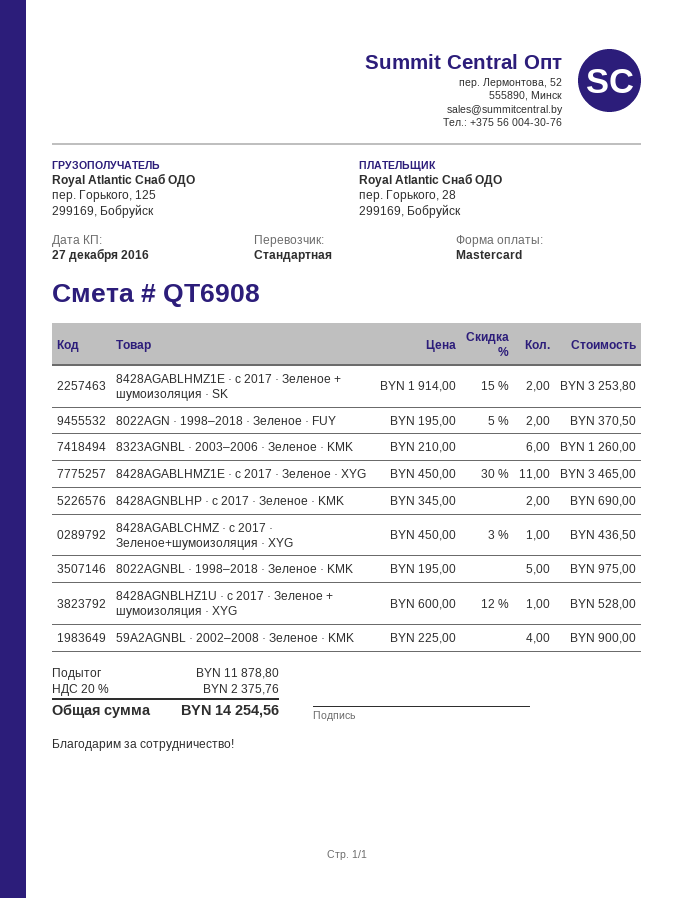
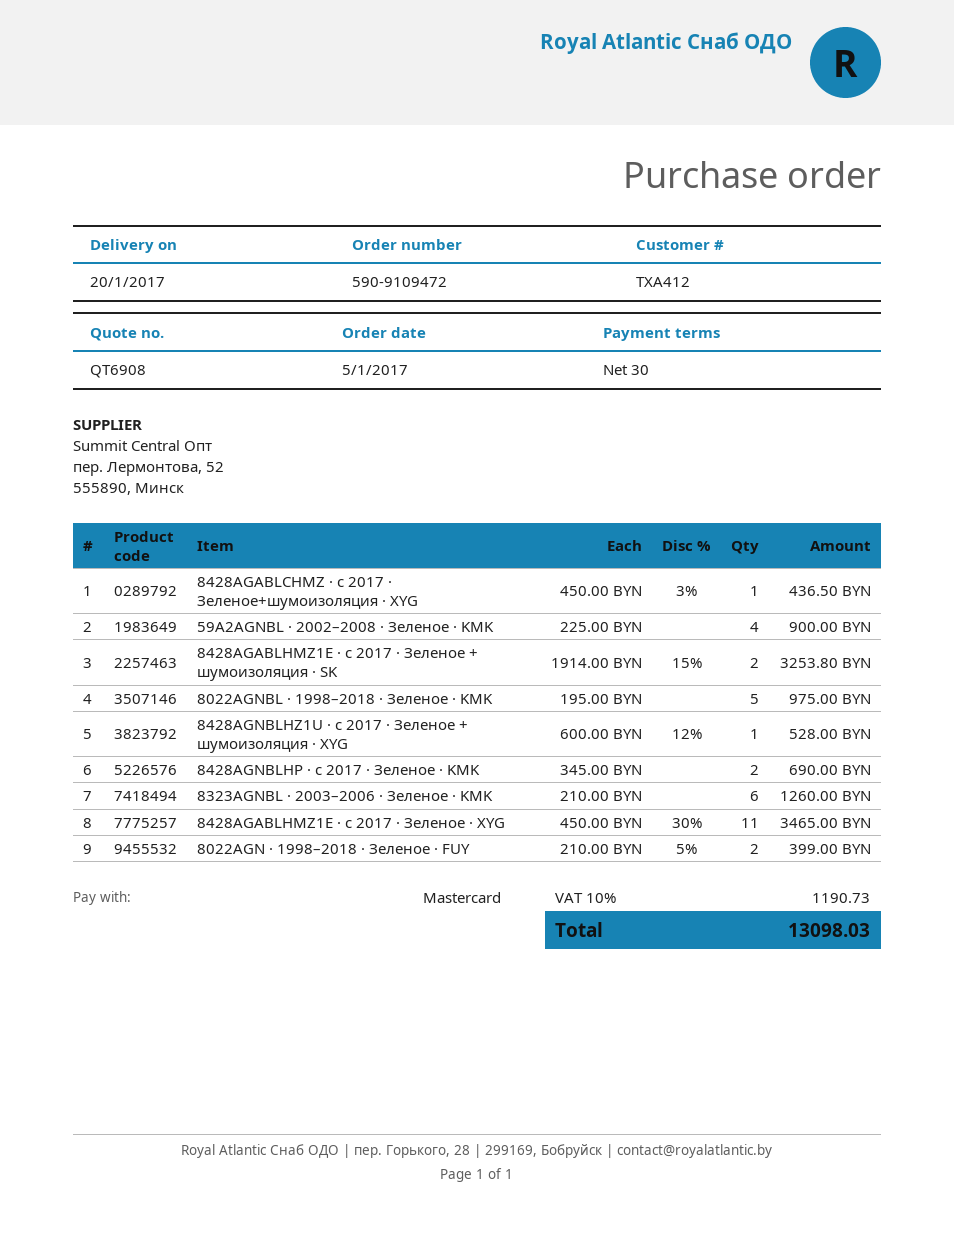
8022AGN · 1998–2018 · Зеленое · FUY: 2 x 195.00 - 5% = 370.50 -> 2 x 210.00 - 5% = 399.00
tax: 20% = 2375.76 -> 10% = 1190.73
total: 14254.56 -> 13098.03

